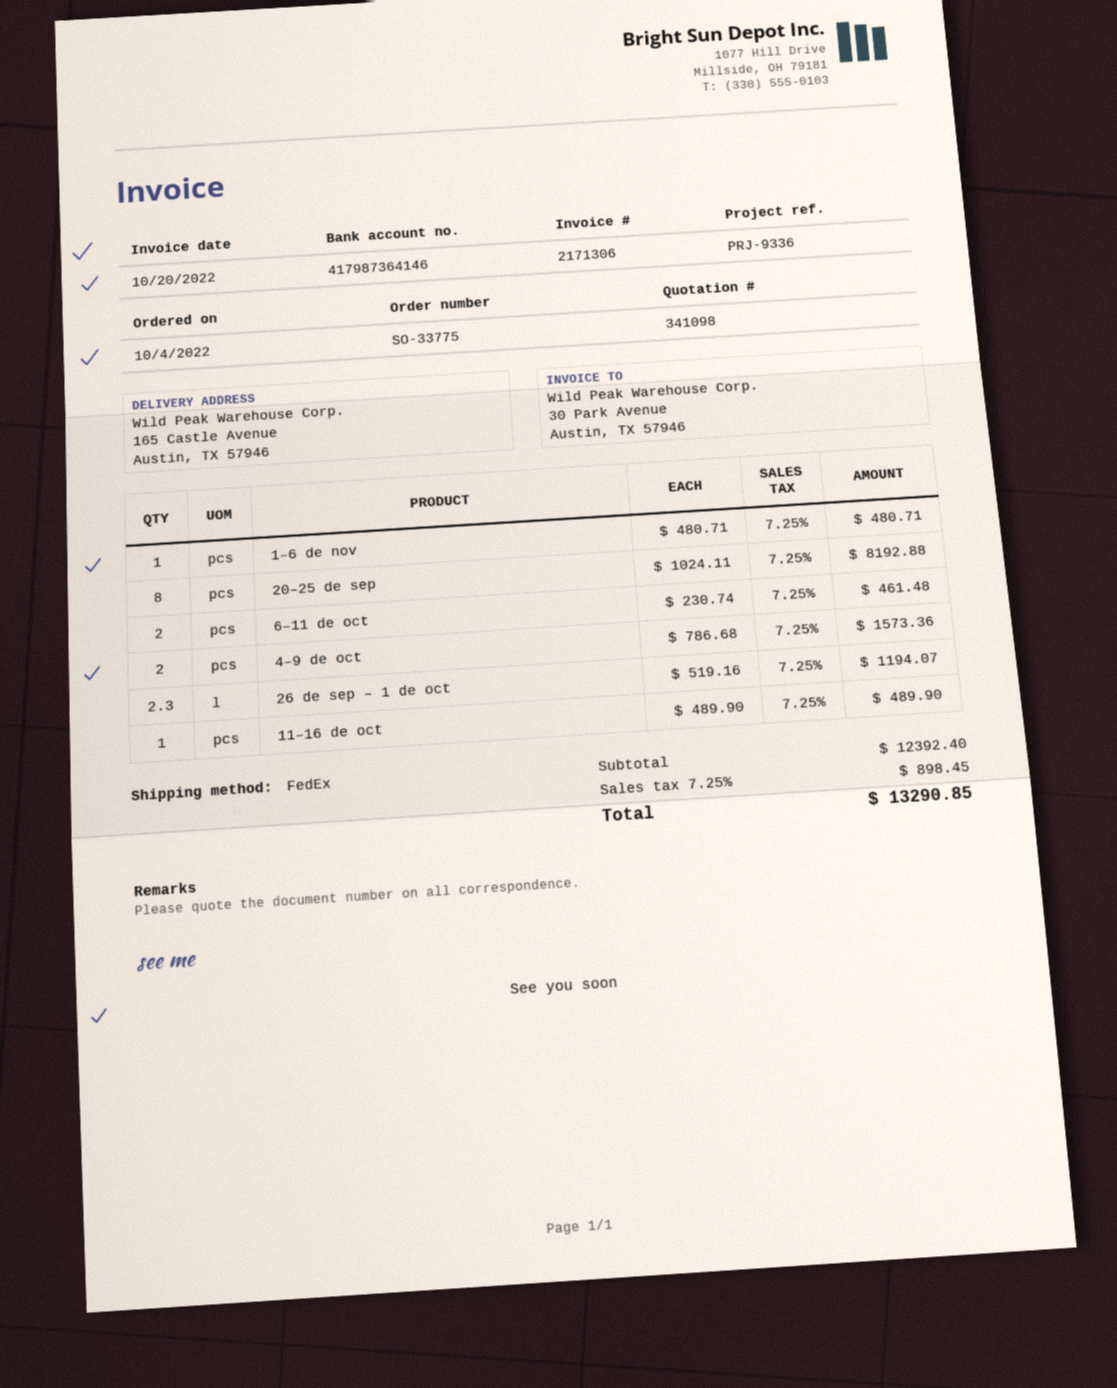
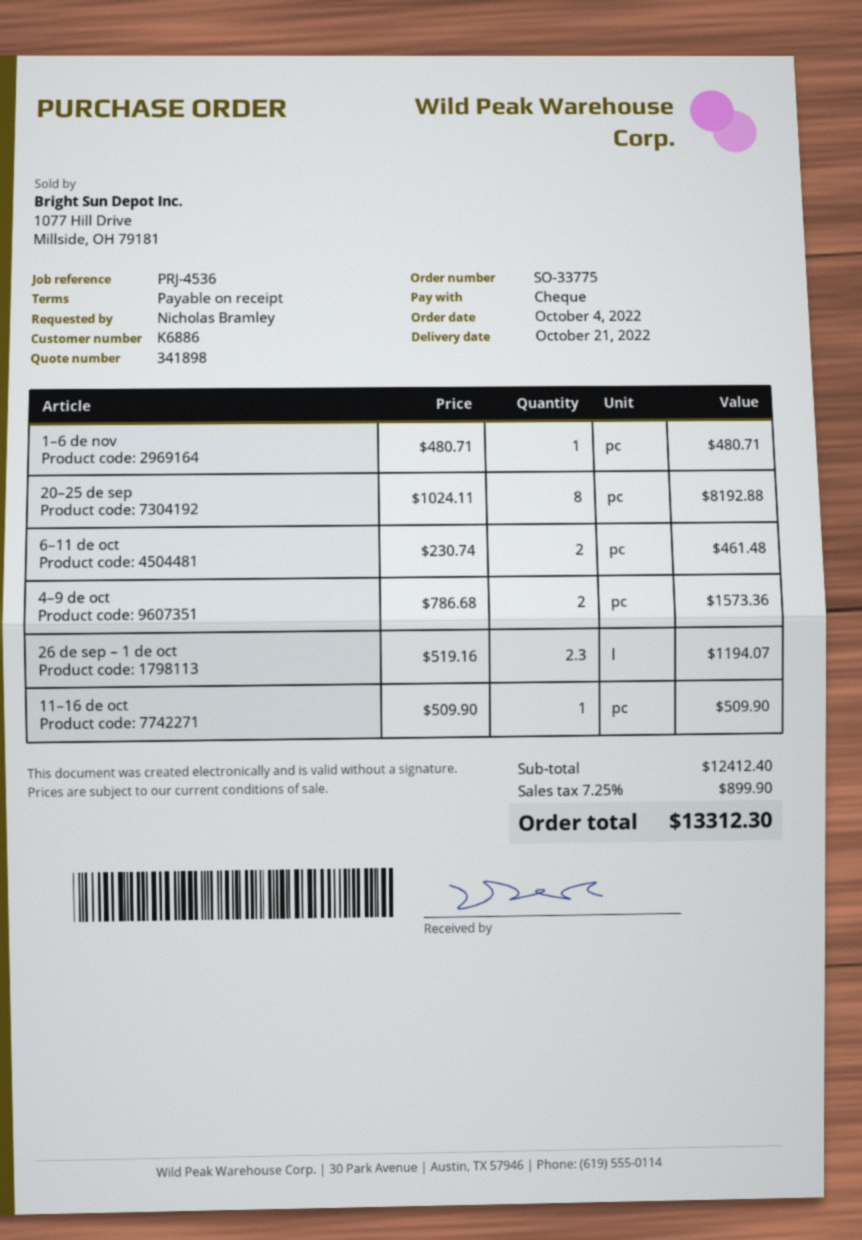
quote number: 341098 -> 341898
reference: PRJ-9336 -> PRJ-4536
11–16 de oct: 1 x 489.90 = 489.90 -> 1 x 509.90 = 509.90
subtotal: 12392.40 -> 12412.40
tax: 7.25% = 898.45 -> 7.25% = 899.90
total: 13290.85 -> 13312.30

